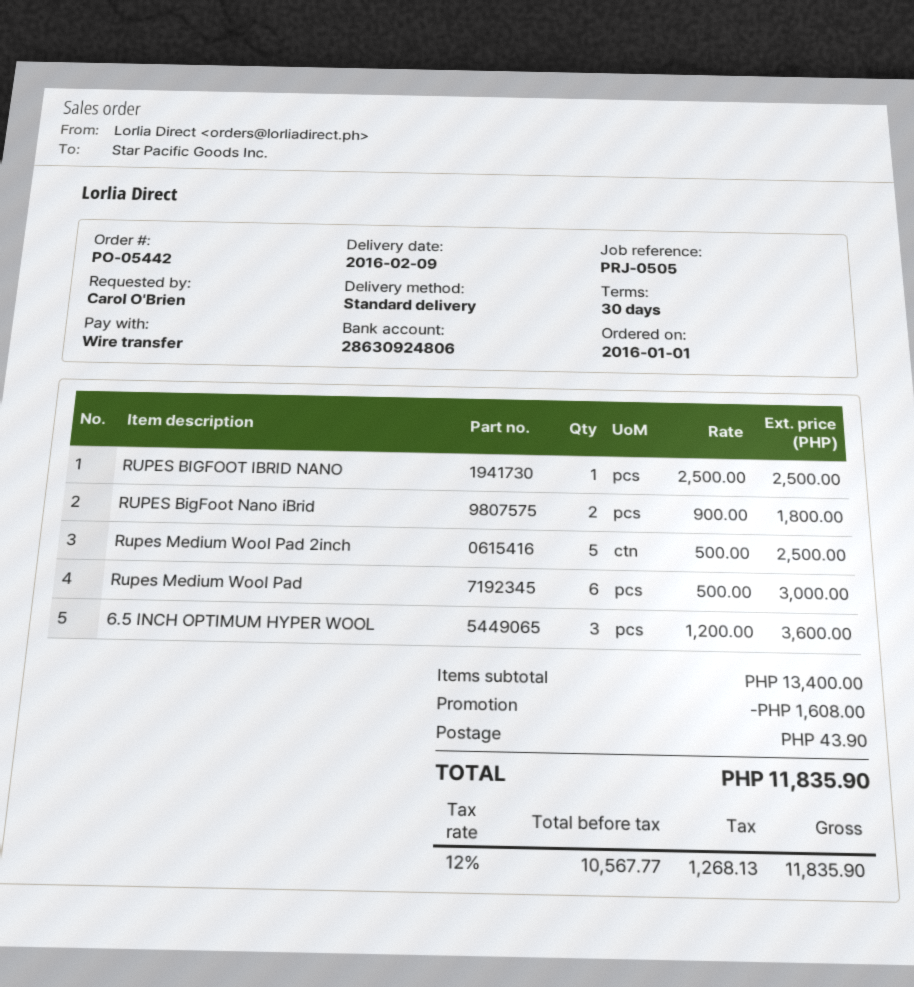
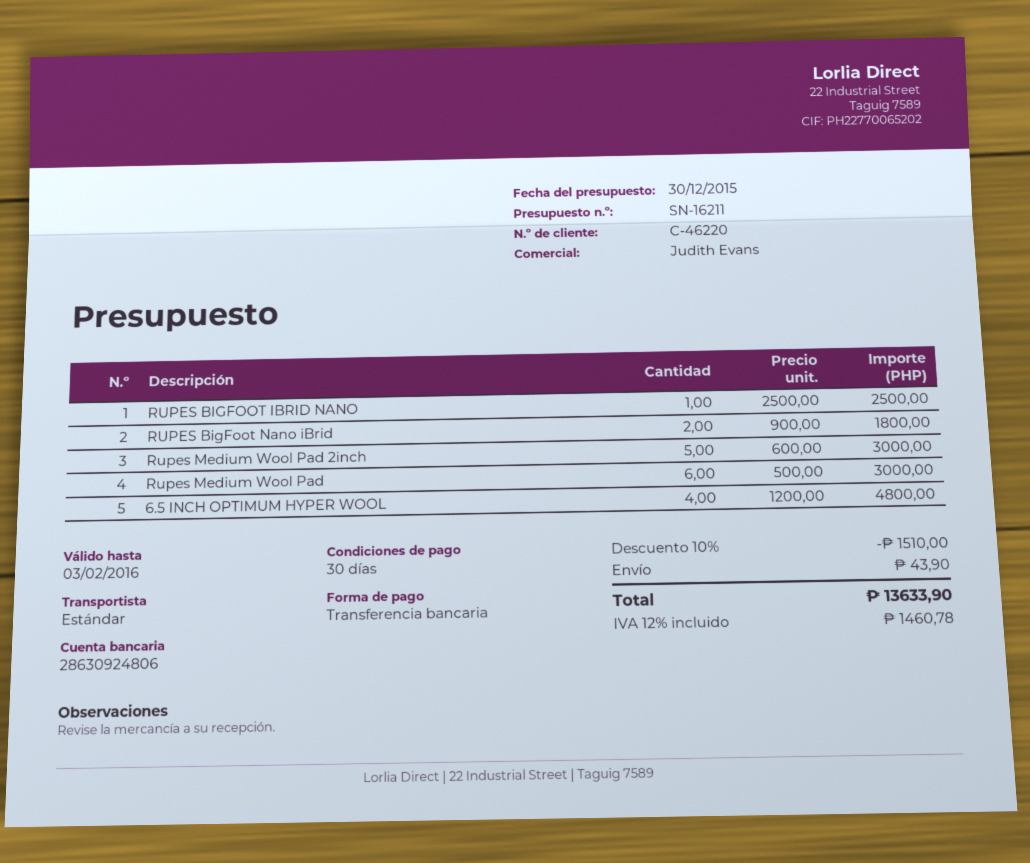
Rupes Medium Wool Pad 2inch: 5 x 500.00 = 2500.00 -> 5 x 600.00 = 3000.00
6.5 INCH OPTIMUM HYPER WOOL: 3 x 1200.00 = 3600.00 -> 4 x 1200.00 = 4800.00
discount: 1608.00 -> 1510.00
tax: 12% = 1268.13 -> 12% = 1460.78
total: 11835.90 -> 13633.90

